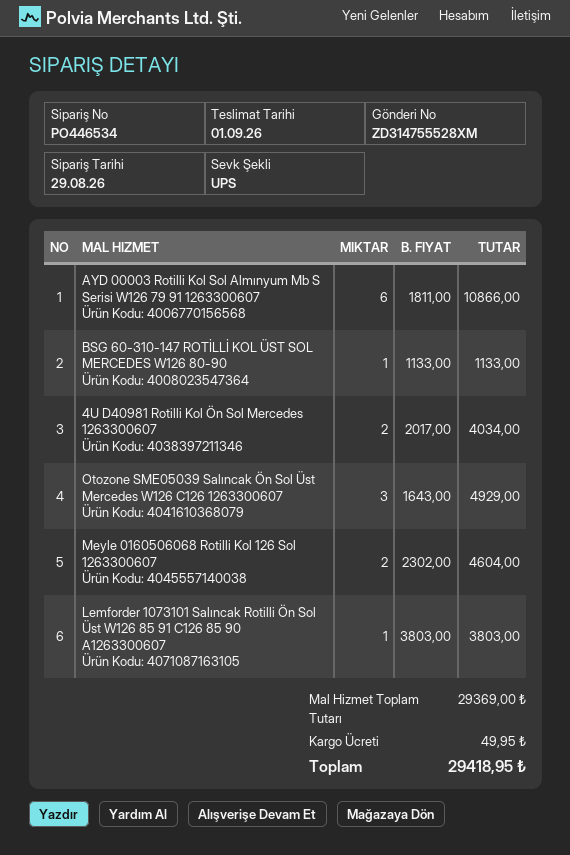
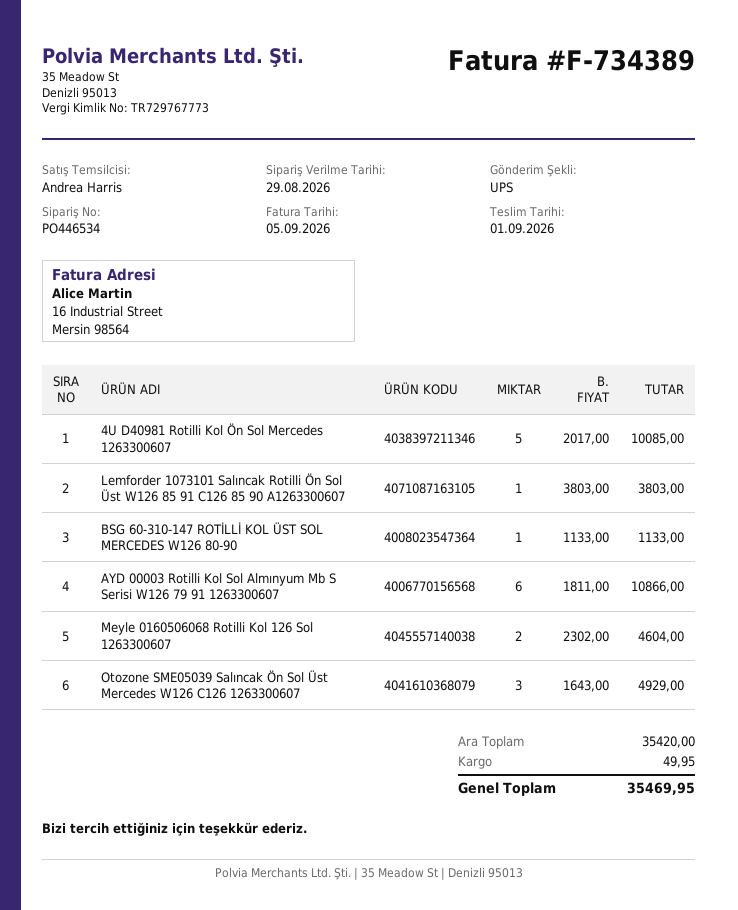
4U D40981 Rotilli Kol Ön Sol Mercedes 1263300607: 2 x 2017.00 = 4034.00 -> 5 x 2017.00 = 10085.00
subtotal: 29369.00 -> 35420.00
total: 29418.95 -> 35469.95

